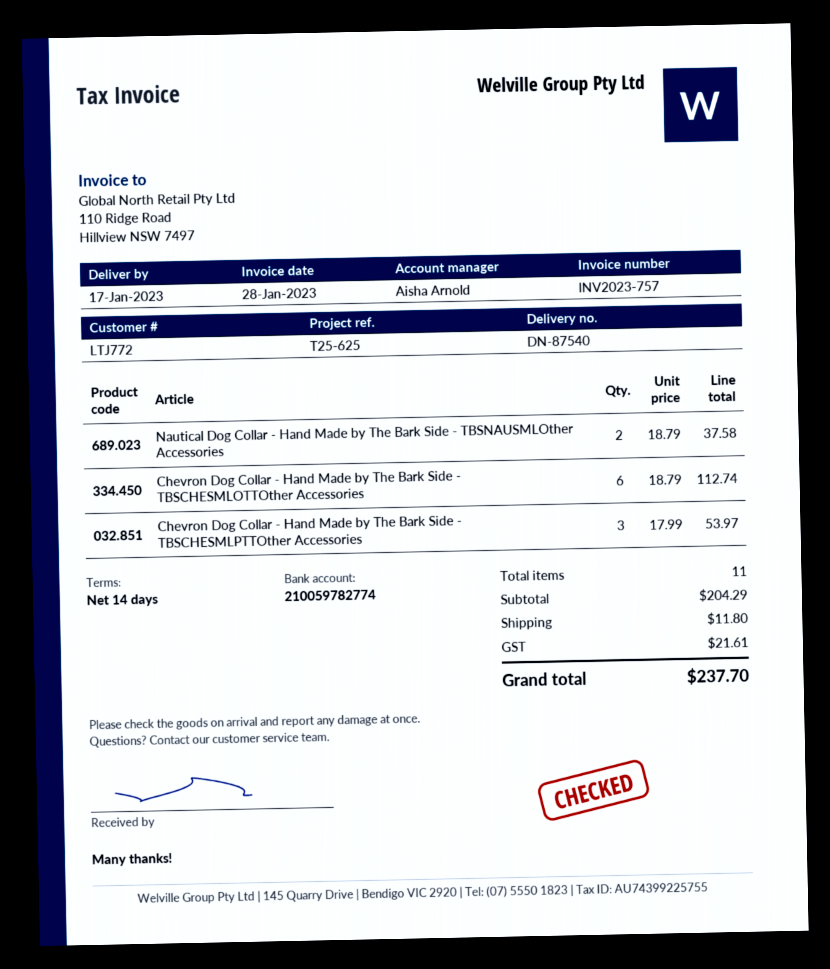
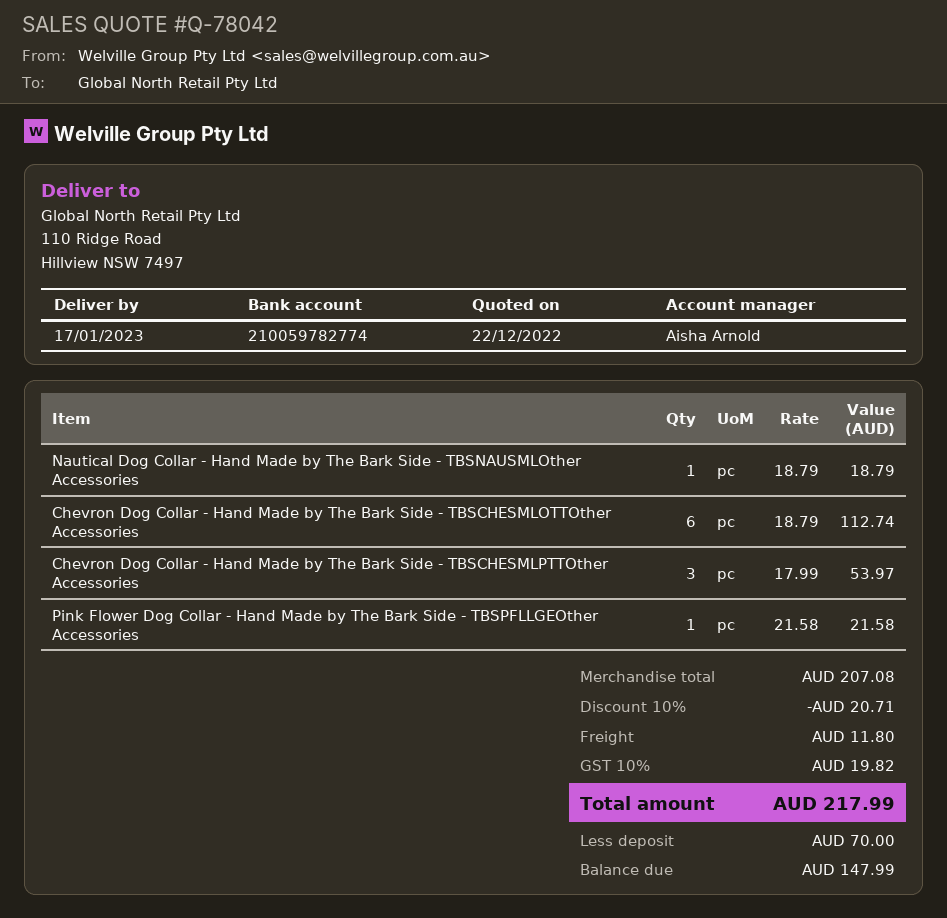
Nautical Dog Collar - Hand Made by The Bark Side - TBSNAUSMLOther Accessories: 2 x 18.79 = 37.58 -> 1 x 18.79 = 18.79
Pink Flower Dog Collar - Hand Made by The Bark Side - TBSPFLLGEOther Accessories: none -> 1 x 21.58 = 21.58
subtotal: 204.29 -> 207.08
discount: none -> 10% = 20.71
tax: 21.61 -> 19.82
total: 237.70 -> 217.99

